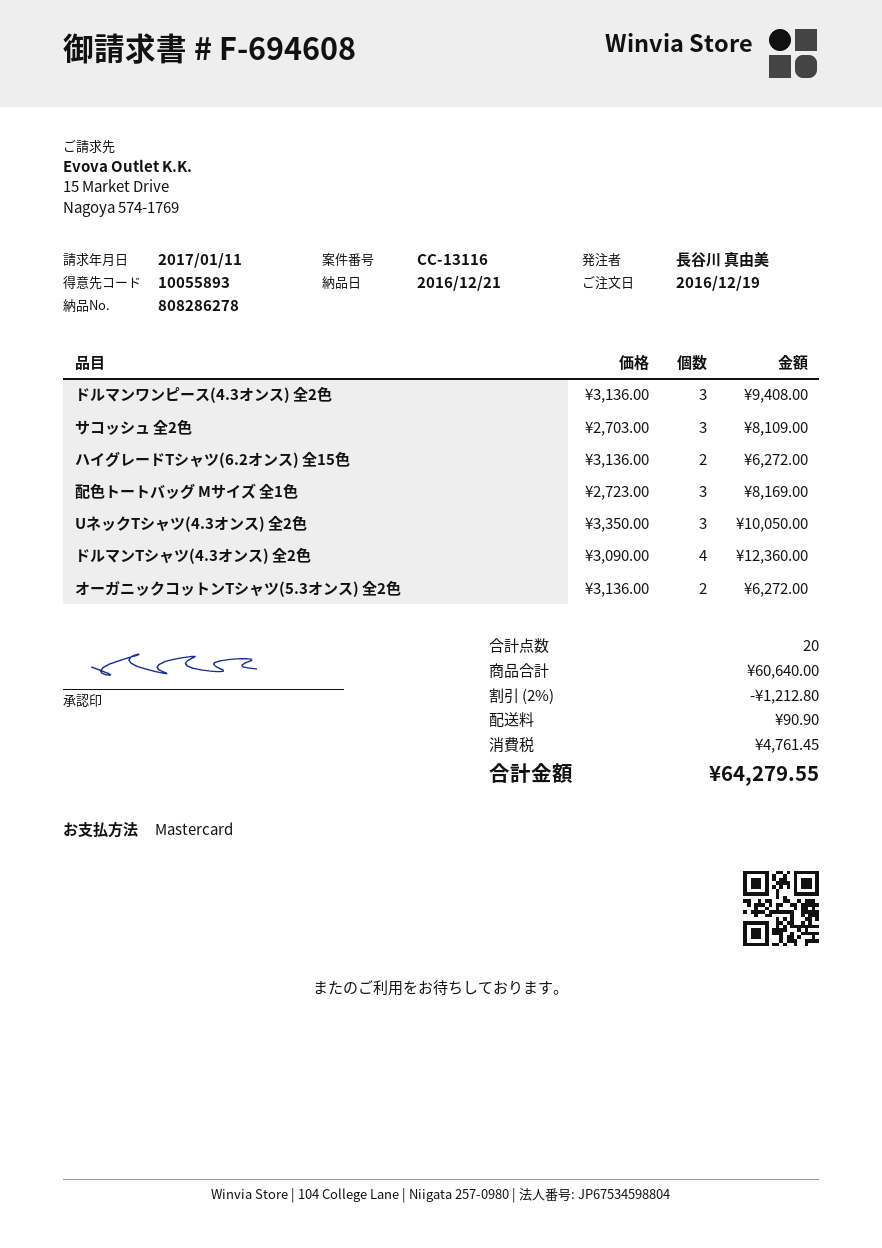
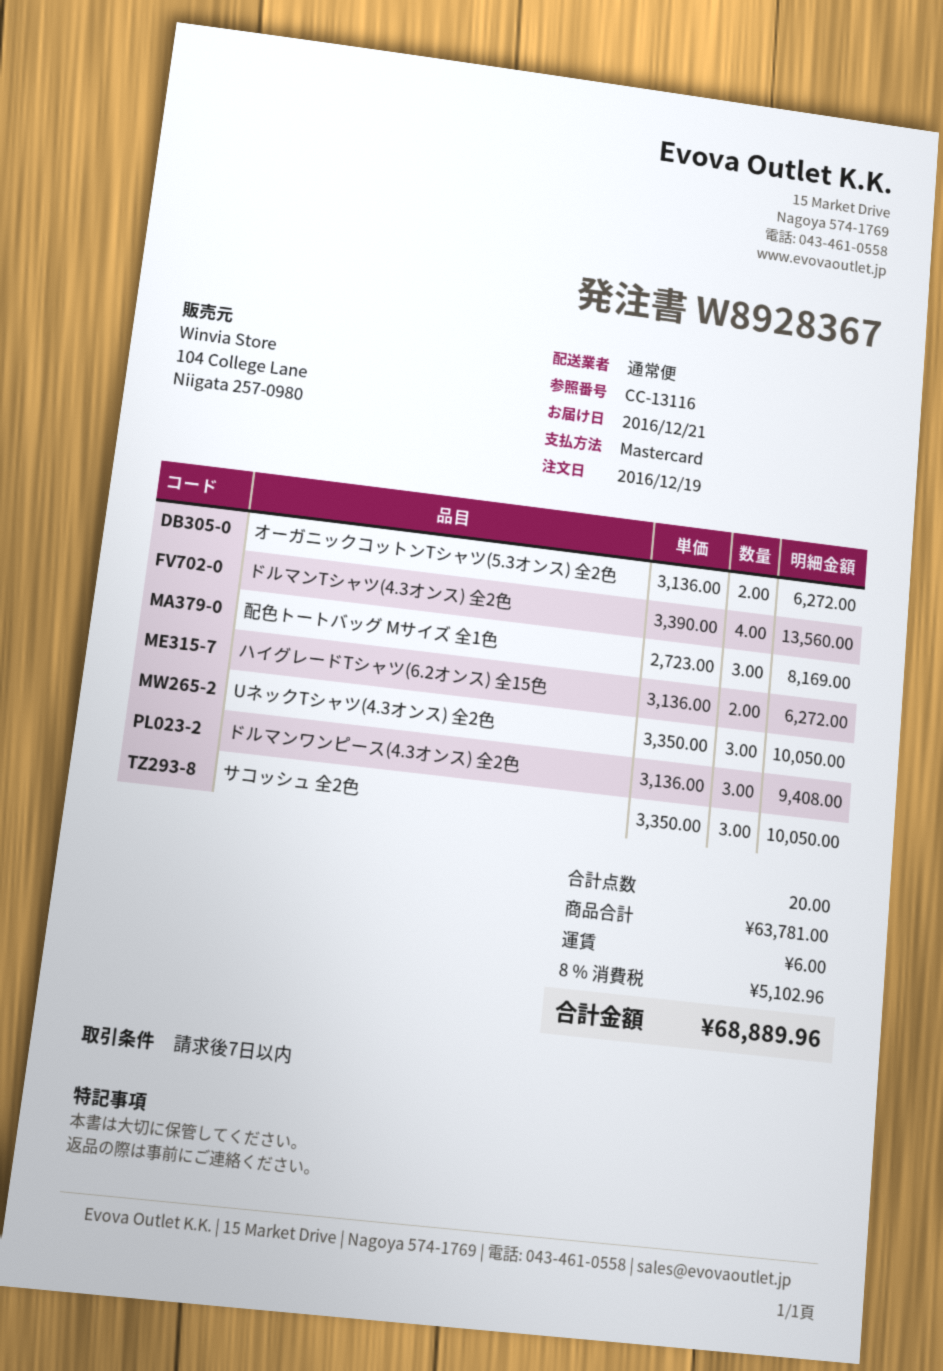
サコッシュ 全2色: 3 x 2703.00 = 8109.00 -> 3 x 3350.00 = 10050.00
ドルマンTシャツ(4.3オンス) 全2色: 4 x 3090.00 = 12360.00 -> 4 x 3390.00 = 13560.00
subtotal: 60640.00 -> 63781.00
discount: 2% = 1212.80 -> none
shipping: 90.90 -> 6.00
tax: 4761.45 -> 5102.96
total: 64279.55 -> 68889.96

